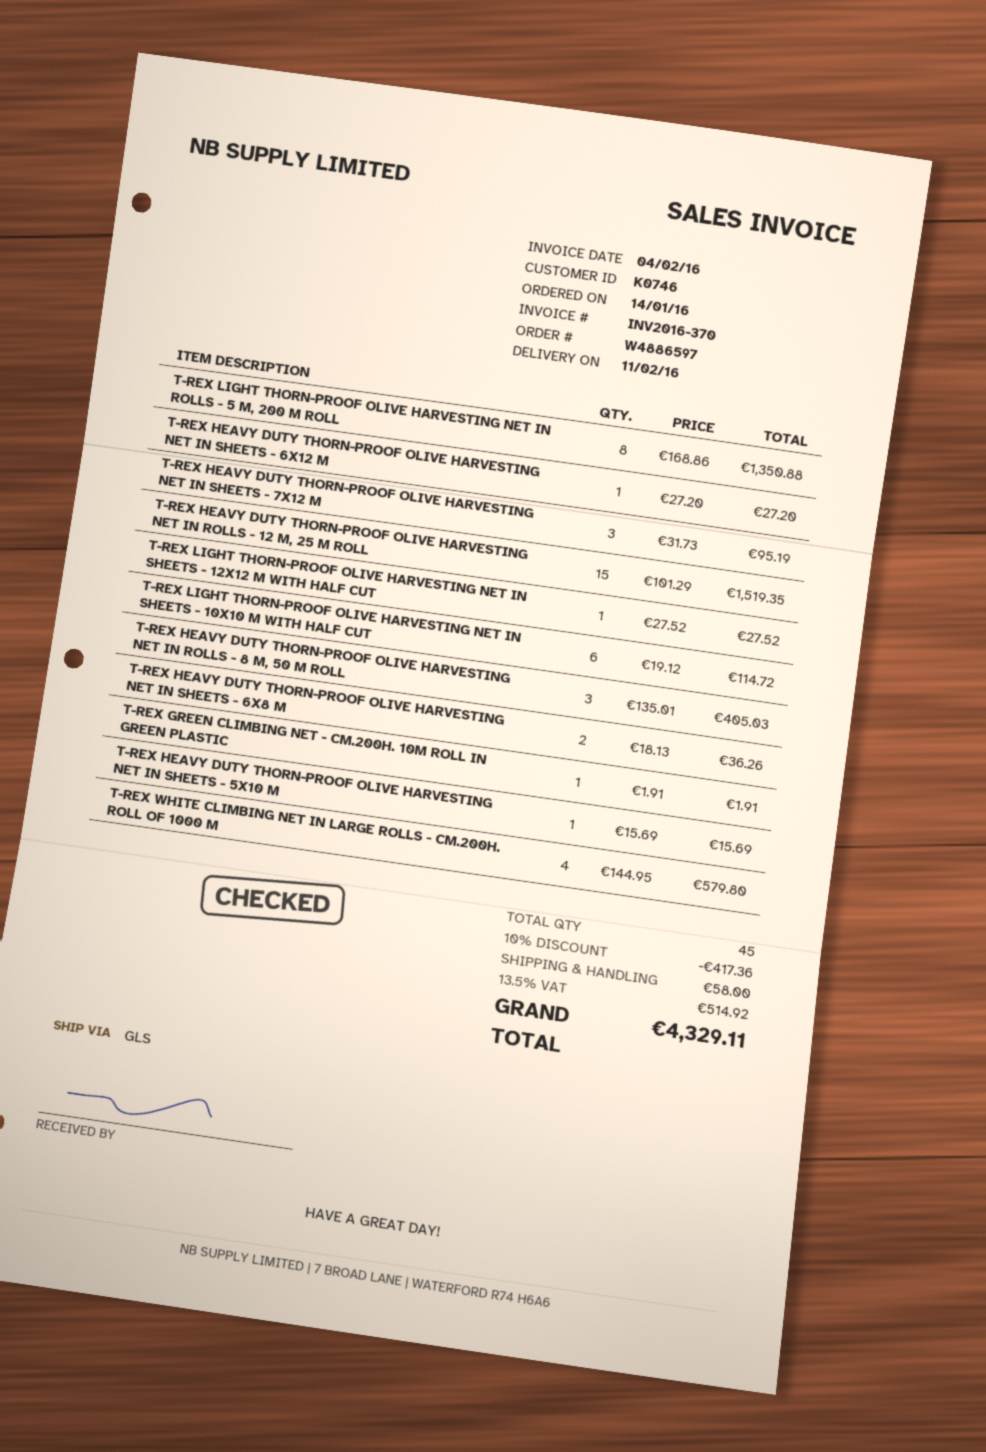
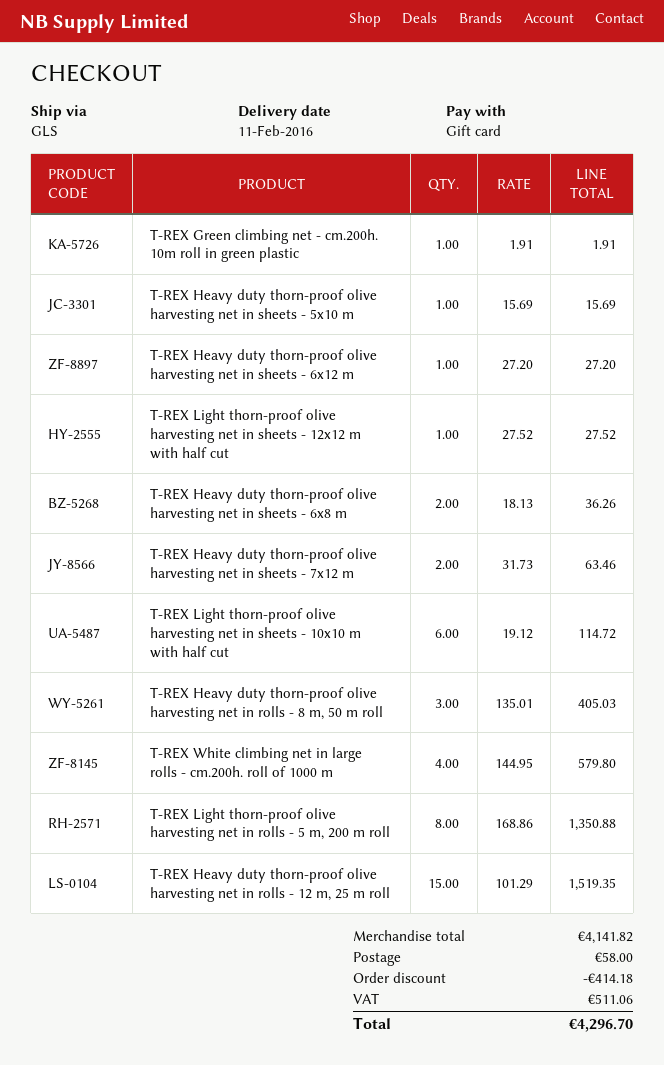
T-REX HEAVY DUTY THORN-PROOF OLIVE HARVESTING NET IN SHEETS - 7X12 M: 3 x 31.73 = 95.19 -> 2 x 31.73 = 63.46
discount: 417.36 -> 414.18
tax: 514.92 -> 511.06
total: 4329.11 -> 4296.70

